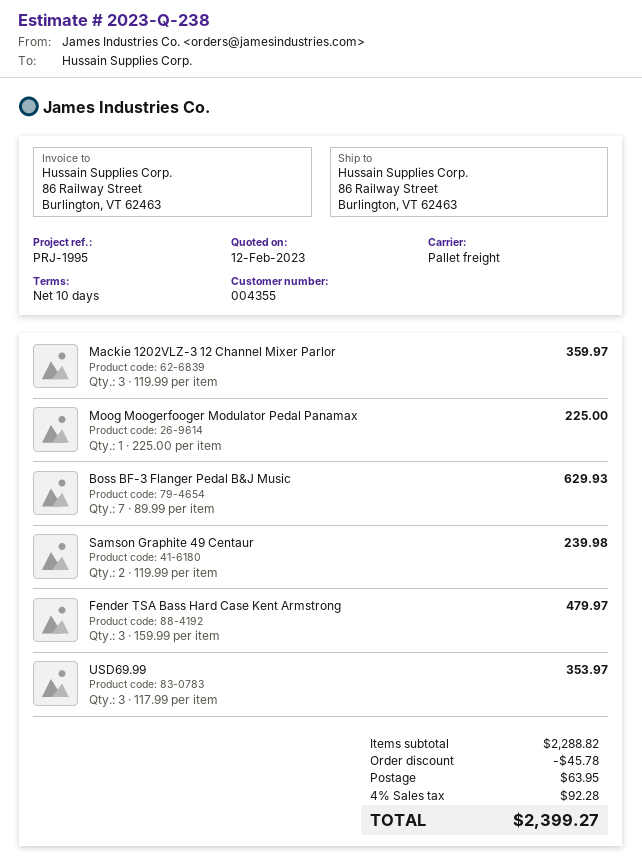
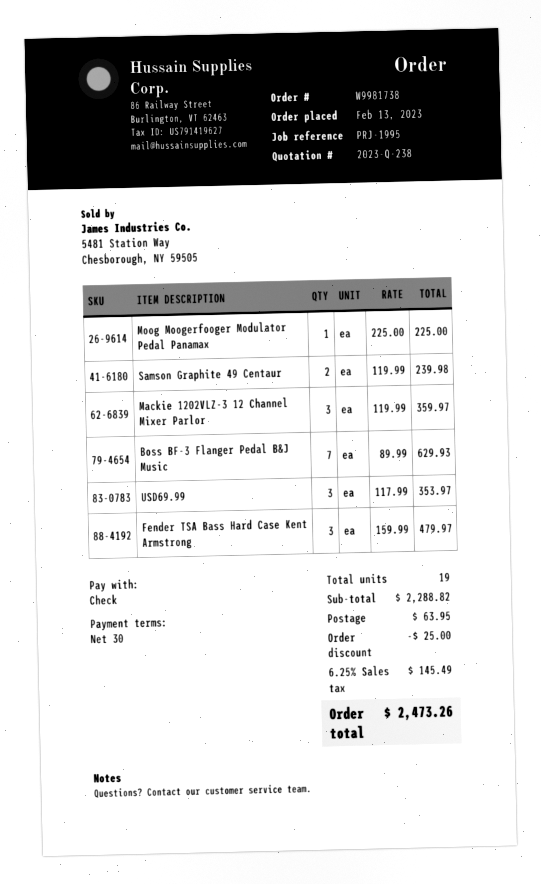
payment terms: 10 days -> 30 days
discount: 45.78 -> 25.00
tax: 4% = 92.28 -> 6.25% = 145.49
total: 2399.27 -> 2473.26

